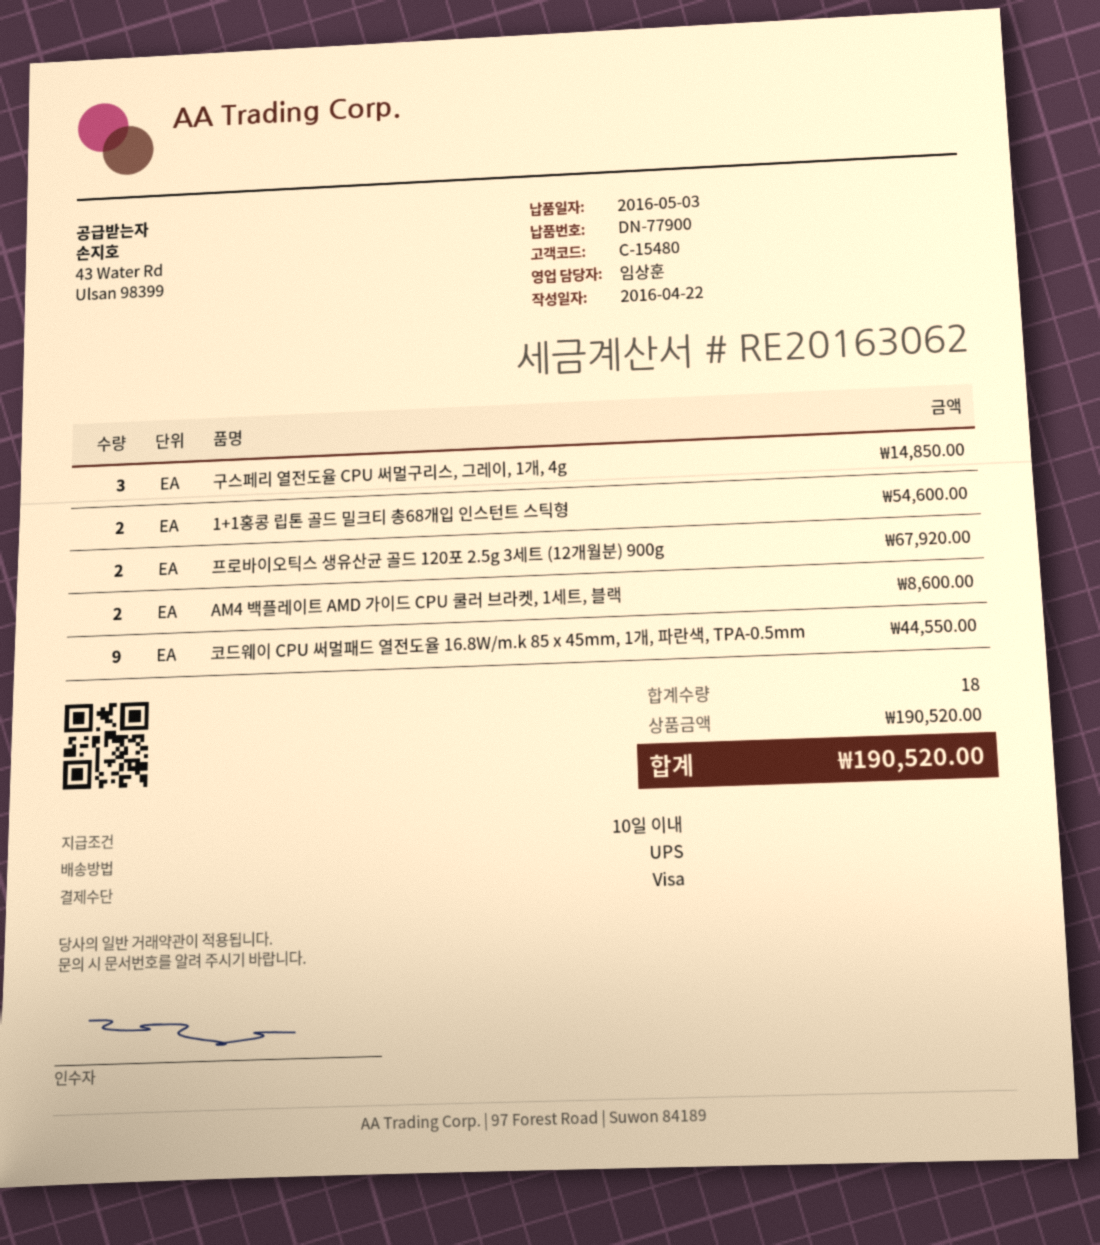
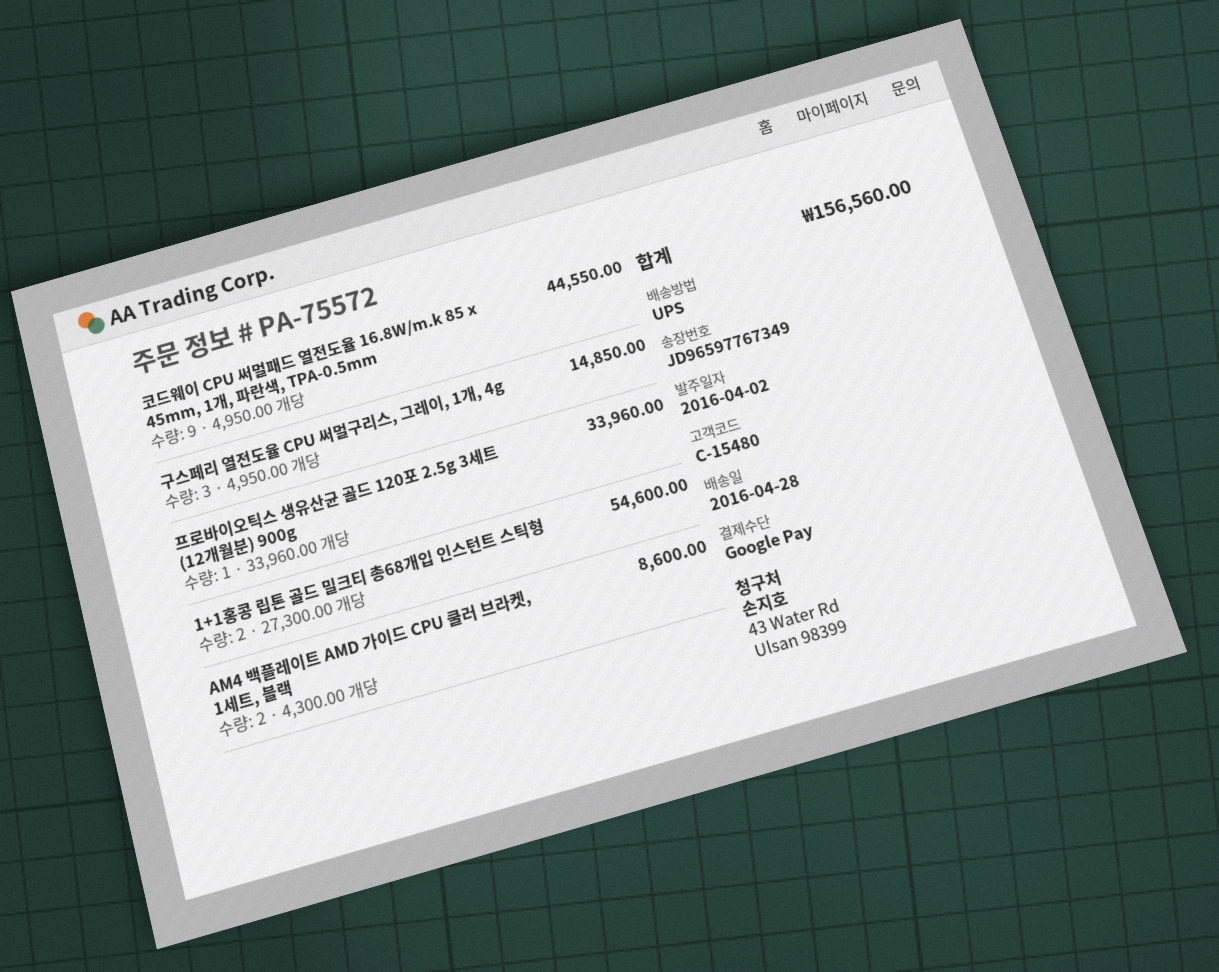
delivery date: 2016-05-03 -> 2016-04-28
payment method: Visa -> Google Pay
프로바이오틱스 생유산균 골드 120포 2.5g 3세트 (12개월분) 900g: 2 for 67920.00 -> 1 for 33960.00
total: 190520.00 -> 156560.00

